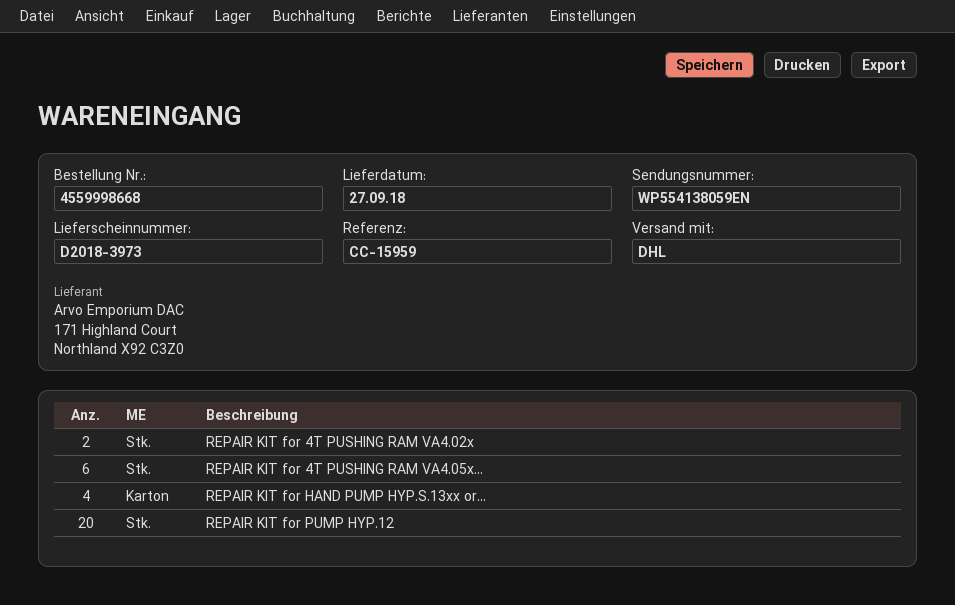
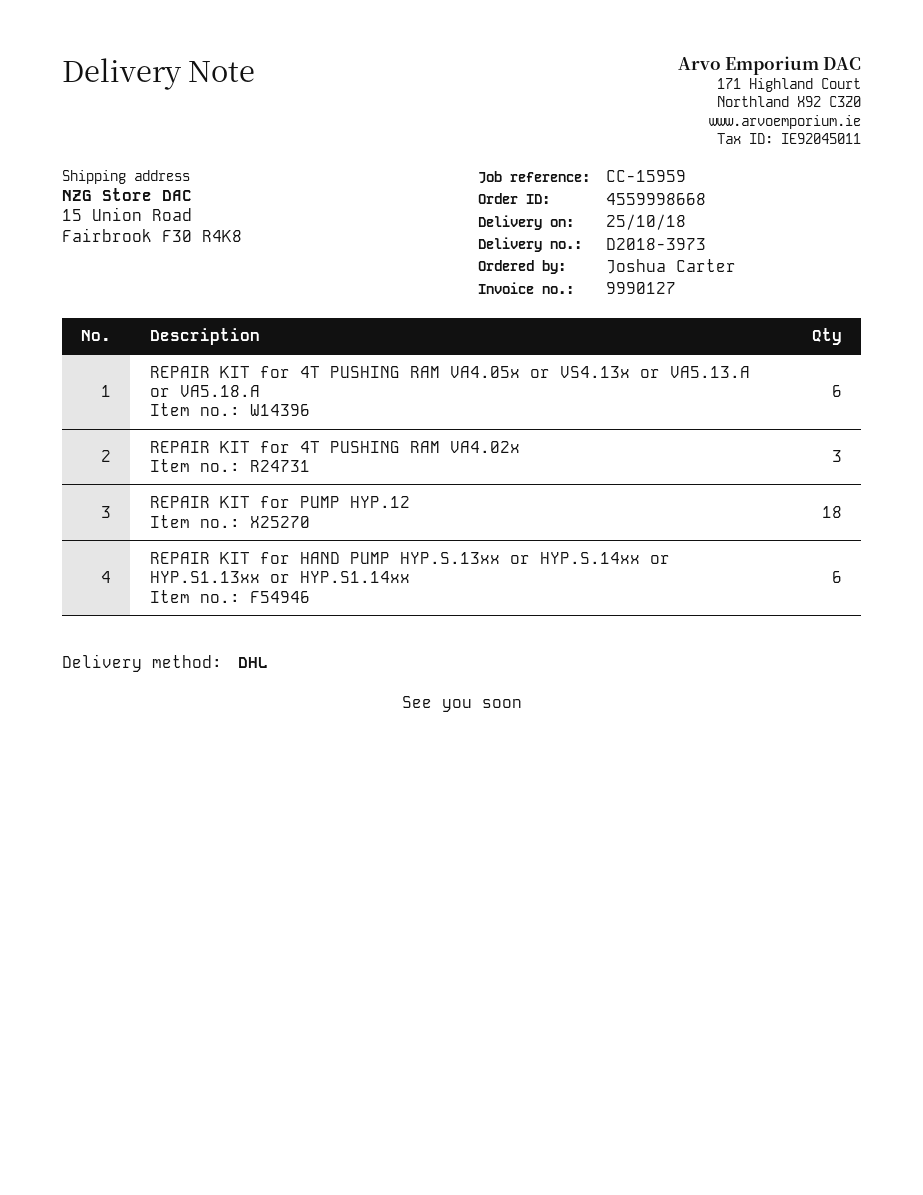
delivery date: 2018-09-27 -> 2018-10-25
REPAIR KIT for 4T PUSHING RAM VA4.02x: 2 -> 3
REPAIR KIT for HAND PUMP HYP.S.13xx or...: 4 -> 6
REPAIR KIT for PUMP HYP.12: 20 -> 18

